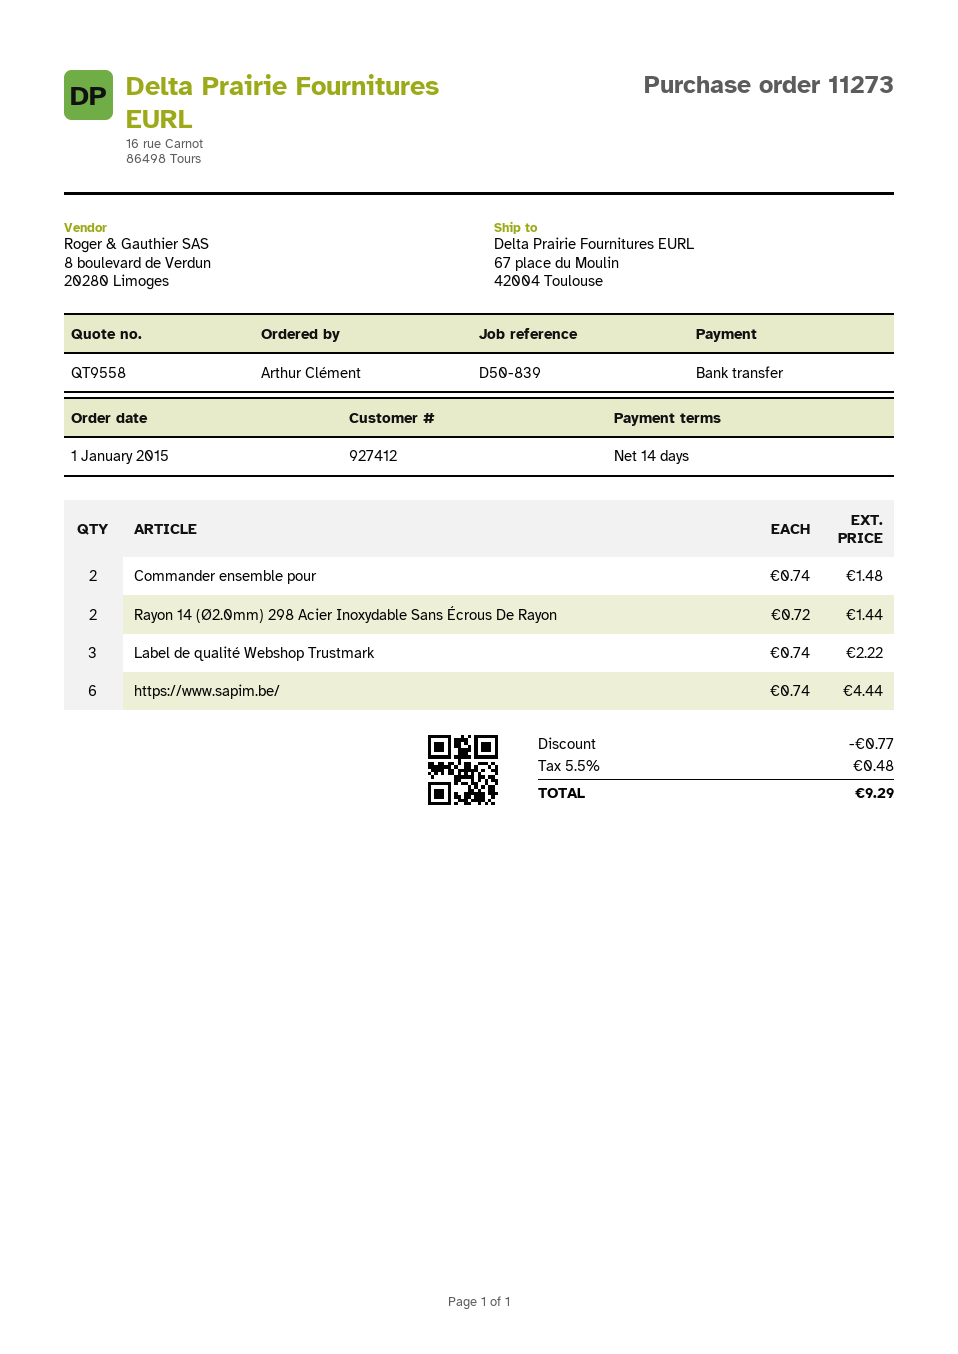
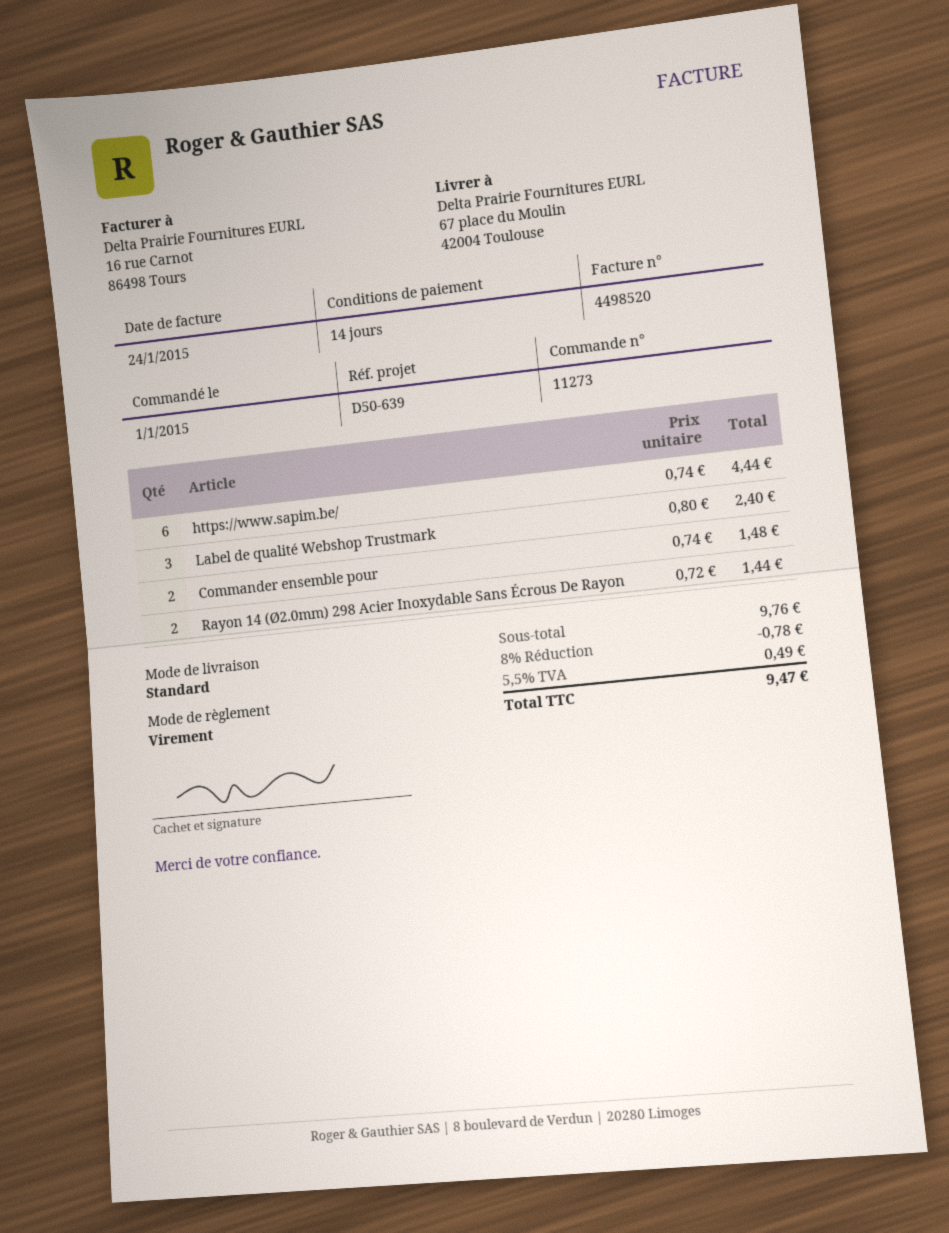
reference: D50-839 -> D50-639
Label de qualité Webshop Trustmark: 3 x 0.74 = 2.22 -> 3 x 0.80 = 2.40
discount: 0.77 -> 0.78
tax: 5.5% = 0.48 -> 5.5% = 0.49
total: 9.29 -> 9.47

